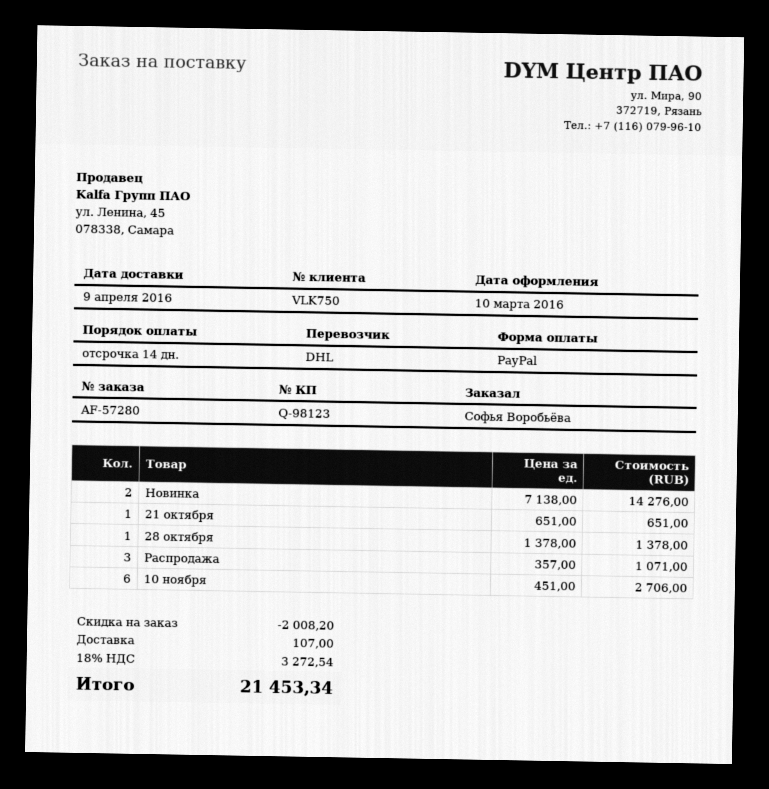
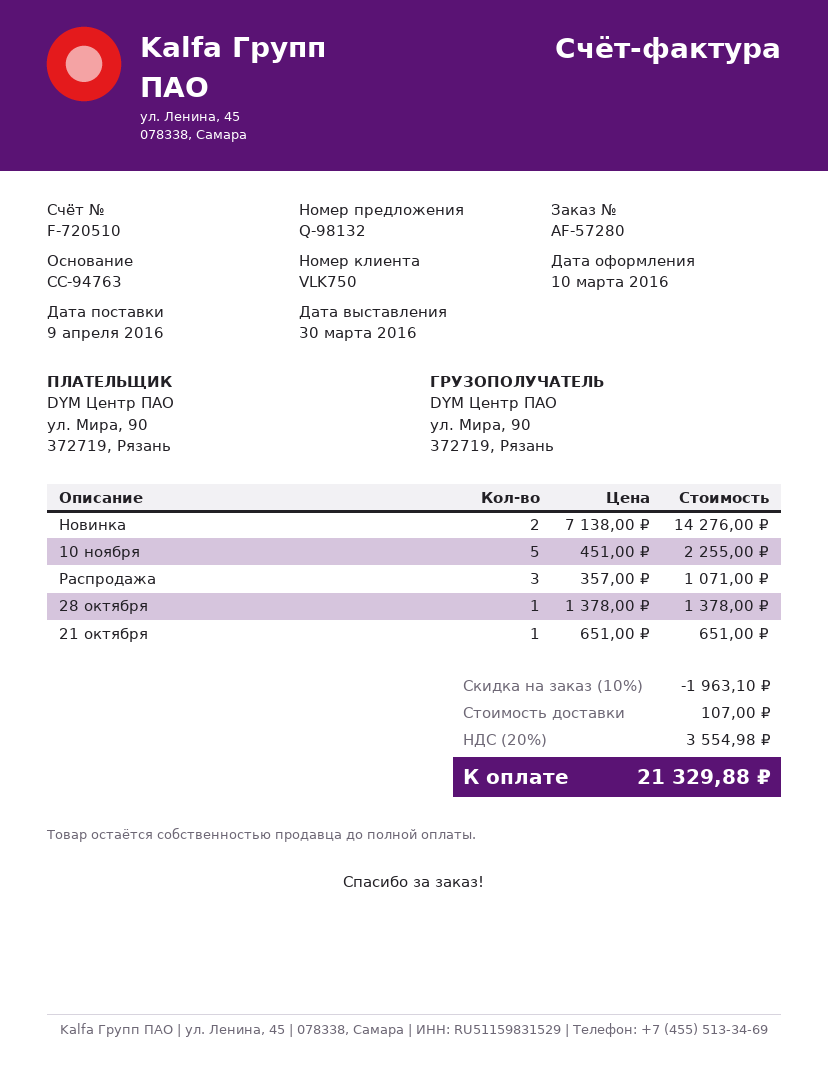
quote number: Q-98123 -> Q-98132
10 ноября: 6 x 451.00 = 2706.00 -> 5 x 451.00 = 2255.00
discount: 2008.20 -> 1963.10
tax: 18% = 3272.54 -> 20% = 3554.98
total: 21453.34 -> 21329.88

